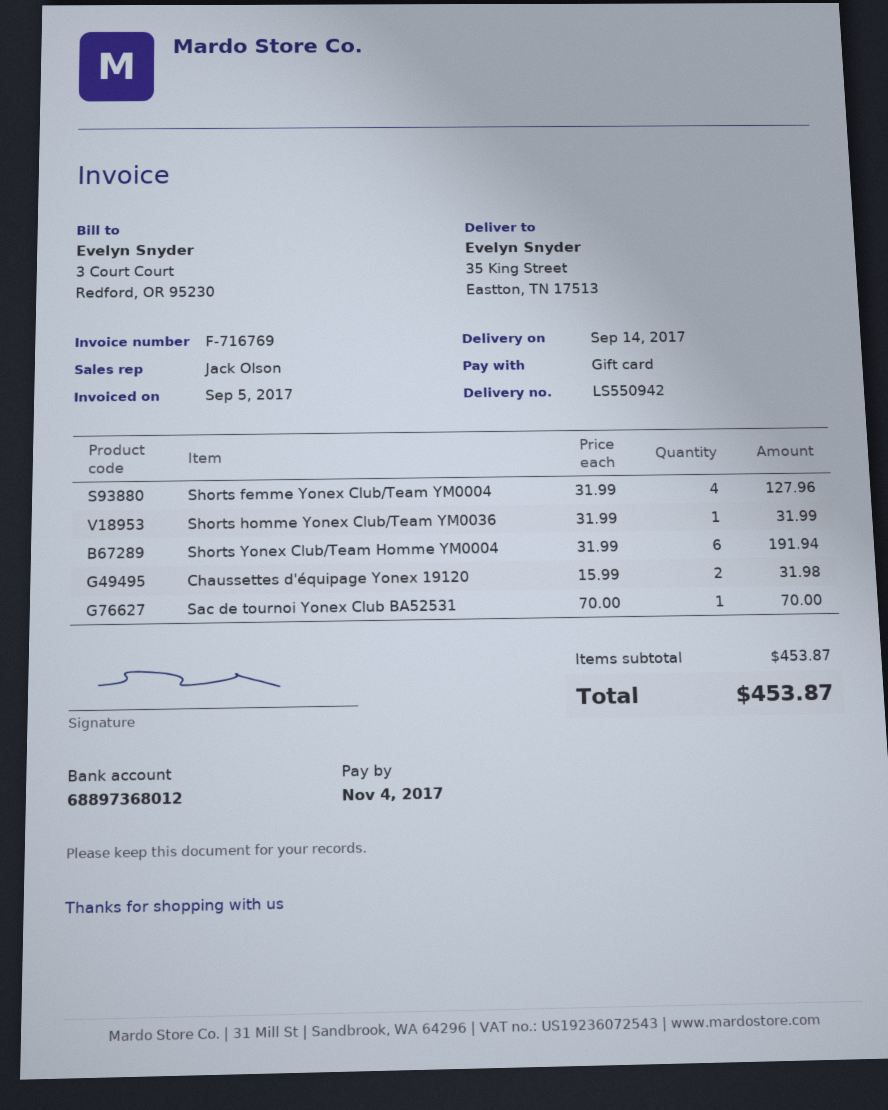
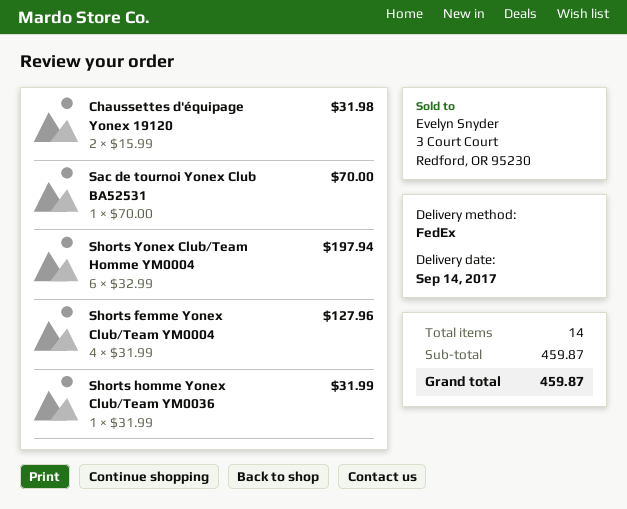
Shorts Yonex Club/Team Homme YM0004: 6 x 31.99 = 191.94 -> 6 x 32.99 = 197.94
subtotal: 453.87 -> 459.87
total: 453.87 -> 459.87

